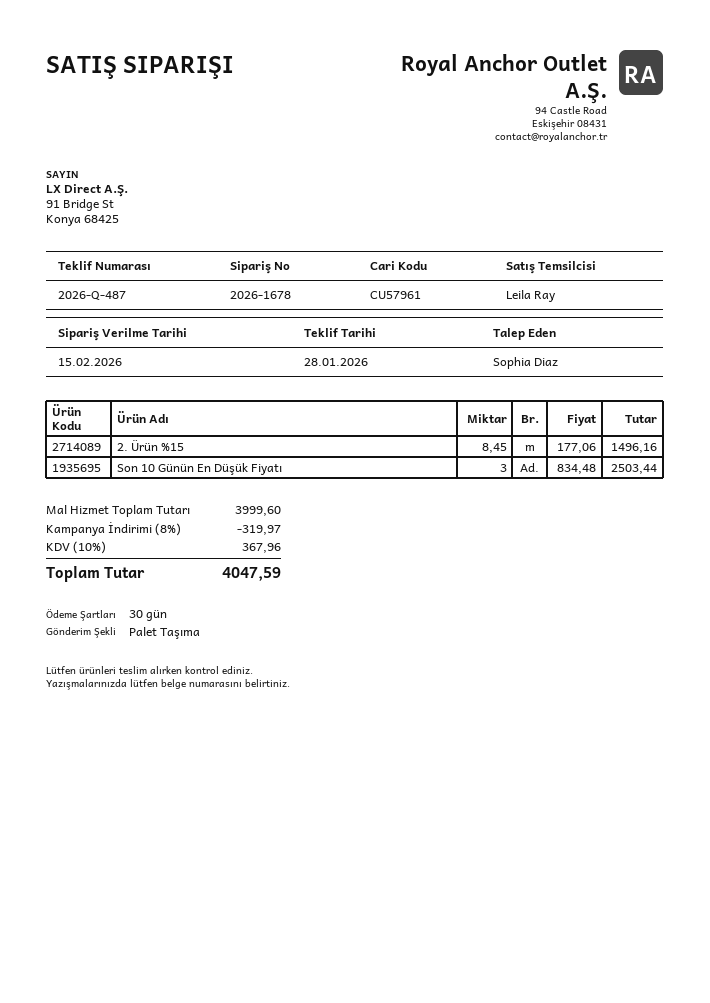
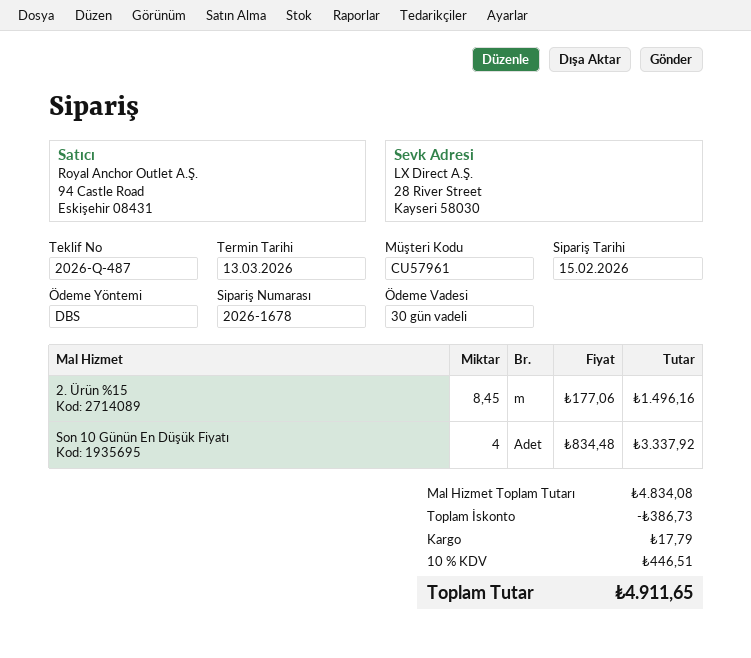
Son 10 Günün En Düşük Fiyatı: 3 x 834.48 = 2503.44 -> 4 x 834.48 = 3337.92
subtotal: 3999.60 -> 4834.08
discount: 319.97 -> 386.73
shipping: none -> 17.79
tax: 10% = 367.96 -> 10% = 446.51
total: 4047.59 -> 4911.65

